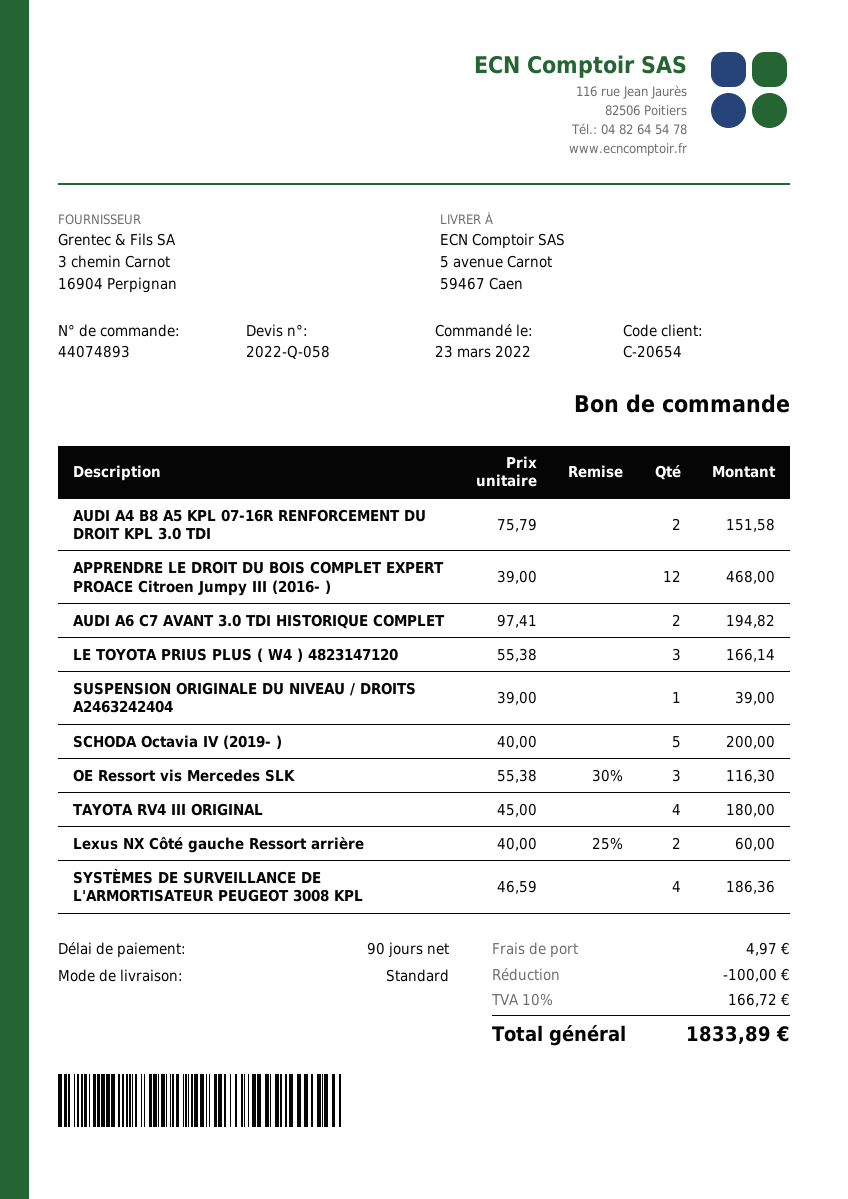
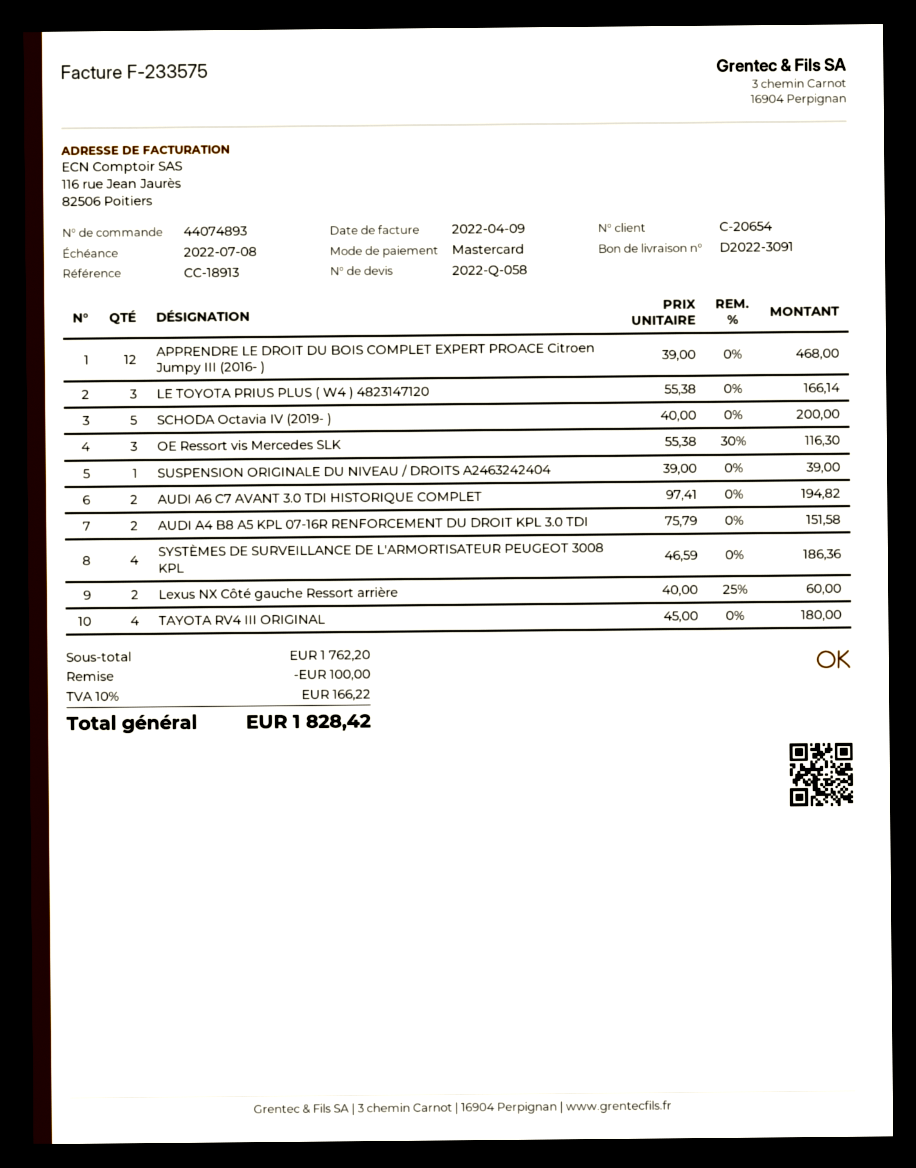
shipping: 4.97 -> none
tax: 10% = 166.72 -> 10% = 166.22
total: 1833.89 -> 1828.42

